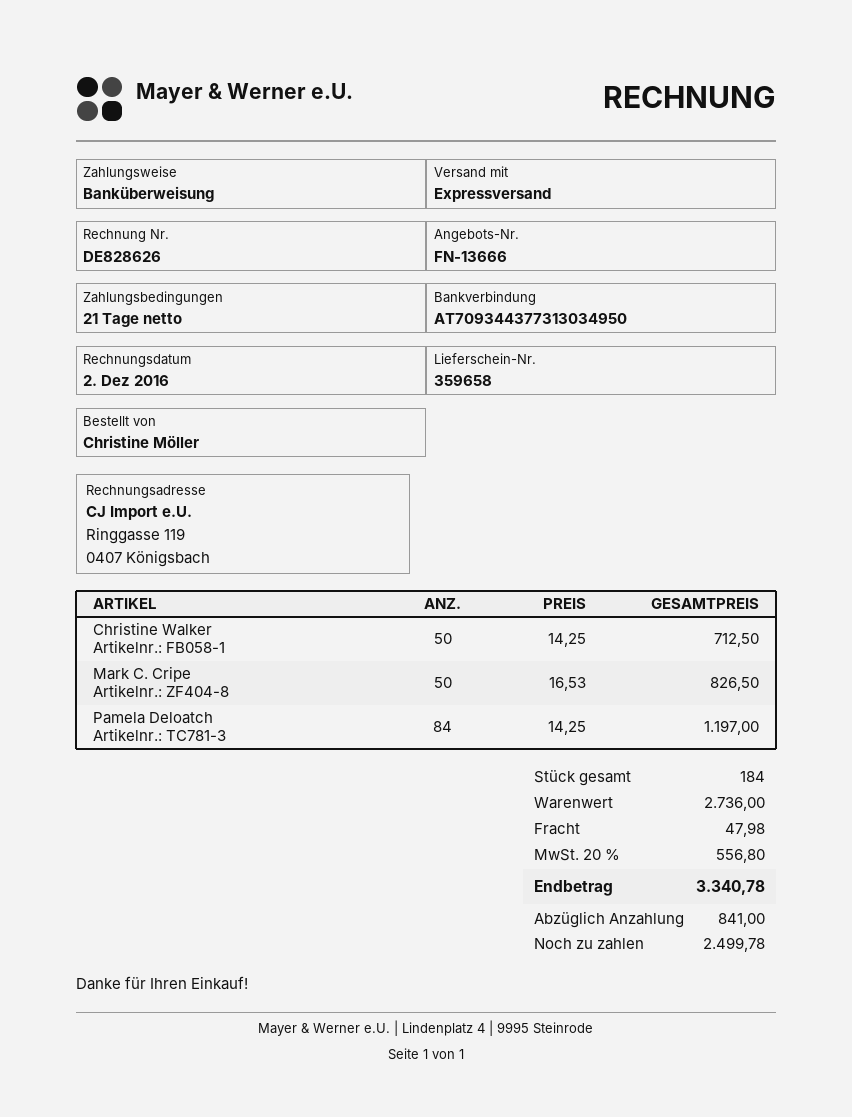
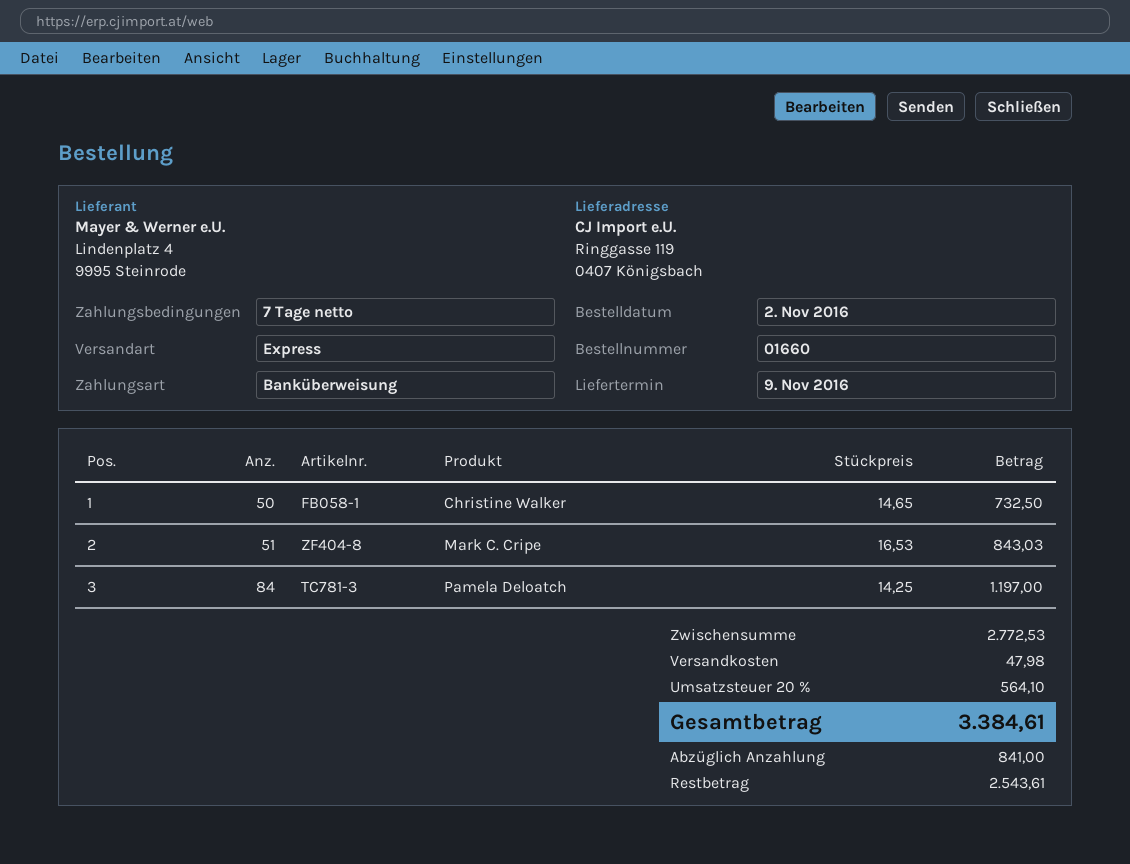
payment terms: 21 days -> 7 days
Christine Walker: 50 x 14.25 = 712.50 -> 50 x 14.65 = 732.50
Mark C. Cripe: 50 x 16.53 = 826.50 -> 51 x 16.53 = 843.03
subtotal: 2736.00 -> 2772.53
tax: 20% = 556.80 -> 20% = 564.10
total: 3340.78 -> 3384.61
balance: 2499.78 -> 2543.61

